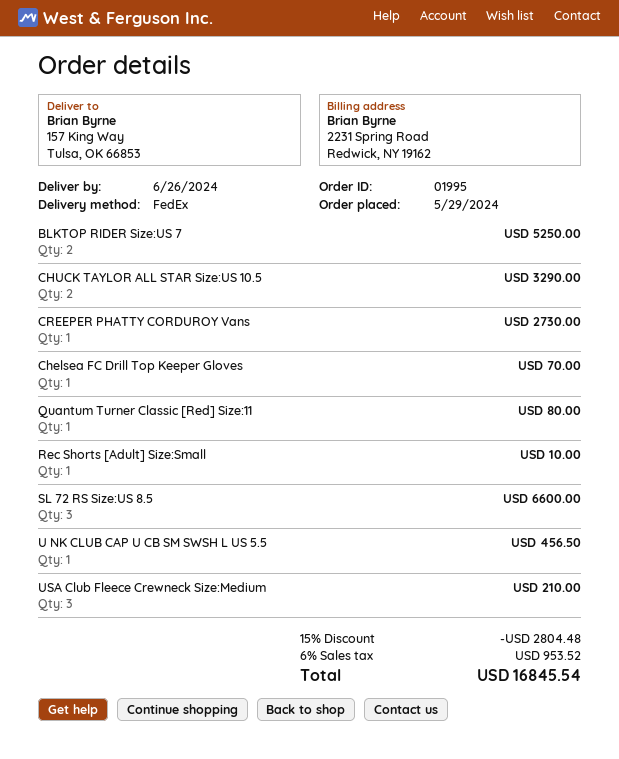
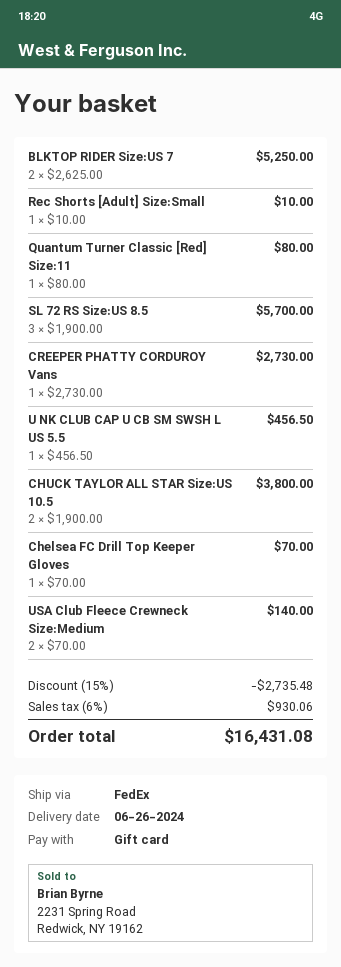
CHUCK TAYLOR ALL STAR Size:US 10.5: 2 for 3290.00 -> 2 for 3800.00
SL 72 RS Size:US 8.5: 3 for 6600.00 -> 3 for 5700.00
USA Club Fleece Crewneck Size:Medium: 3 for 210.00 -> 2 for 140.00
discount: 15% = 2804.48 -> 15% = 2735.48
tax: 6% = 953.52 -> 6% = 930.06
total: 16845.54 -> 16431.08

